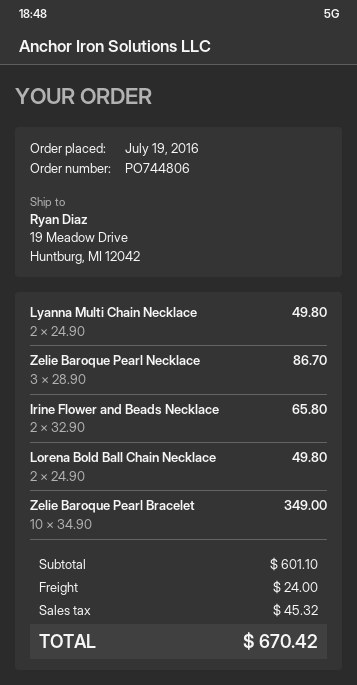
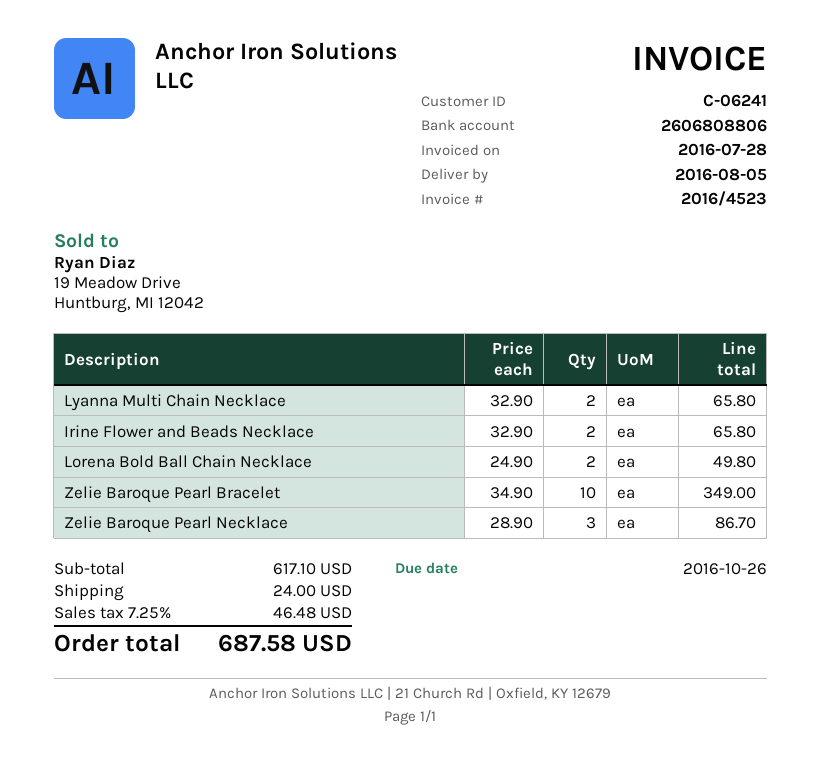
Lyanna Multi Chain Necklace: 2 x 24.90 = 49.80 -> 2 x 32.90 = 65.80
subtotal: 601.10 -> 617.10
tax: 45.32 -> 46.48
total: 670.42 -> 687.58

